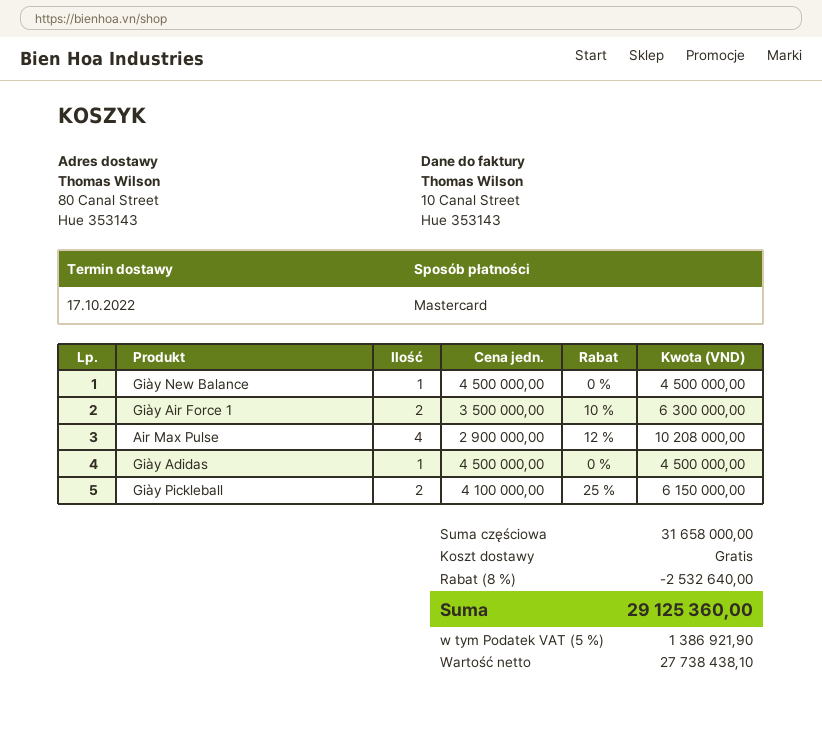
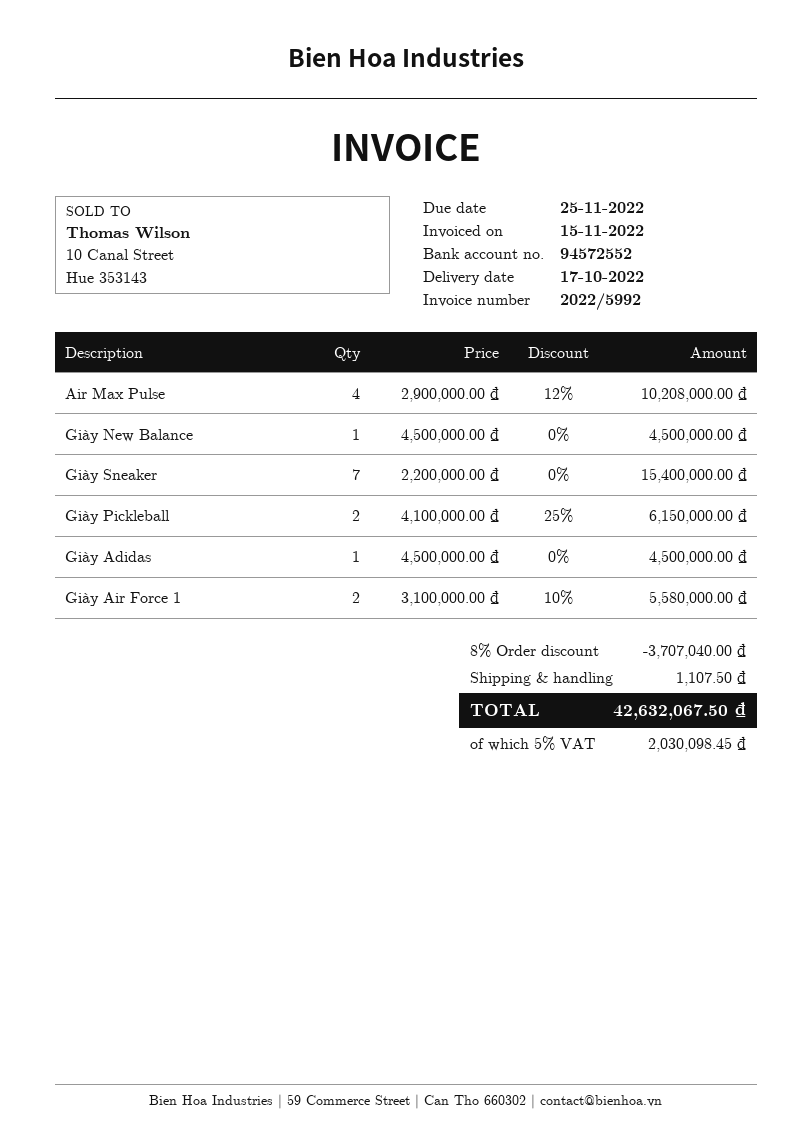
Giày Air Force 1: 2 x 3500000.00 - 10% = 6300000.00 -> 2 x 3100000.00 - 10% = 5580000.00
Giày Sneaker: none -> 7 x 2200000.00 = 15400000.00
discount: 8% = 2532640.00 -> 8% = 3707040.00
shipping: 0.00 -> 1107.50
tax: 5% = 1386921.90 -> 5% = 2030098.45
total: 29125360.00 -> 42632067.50

